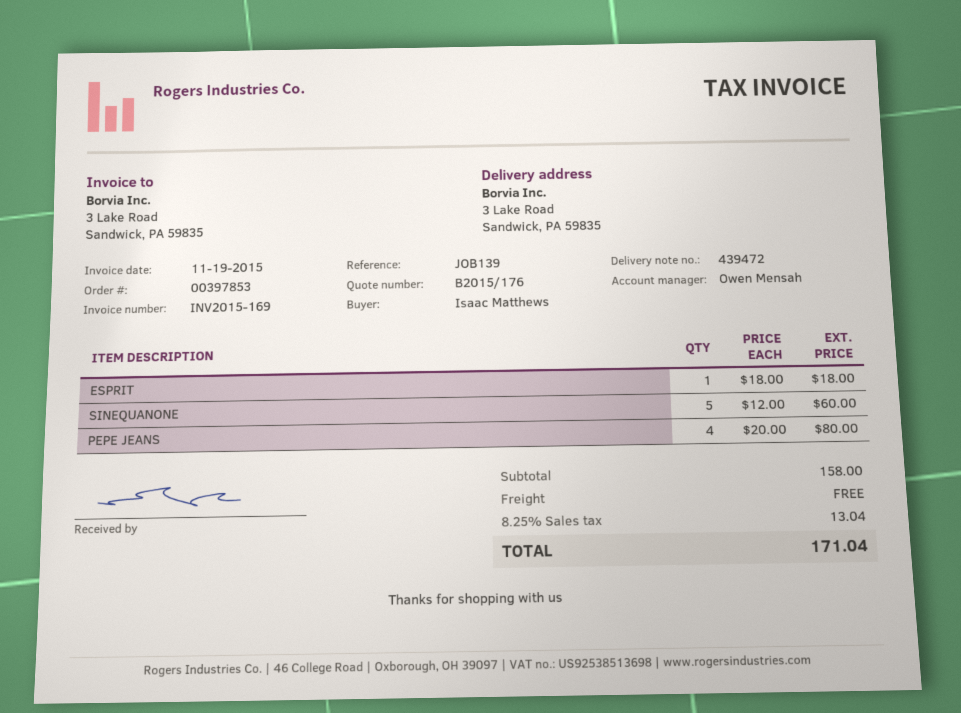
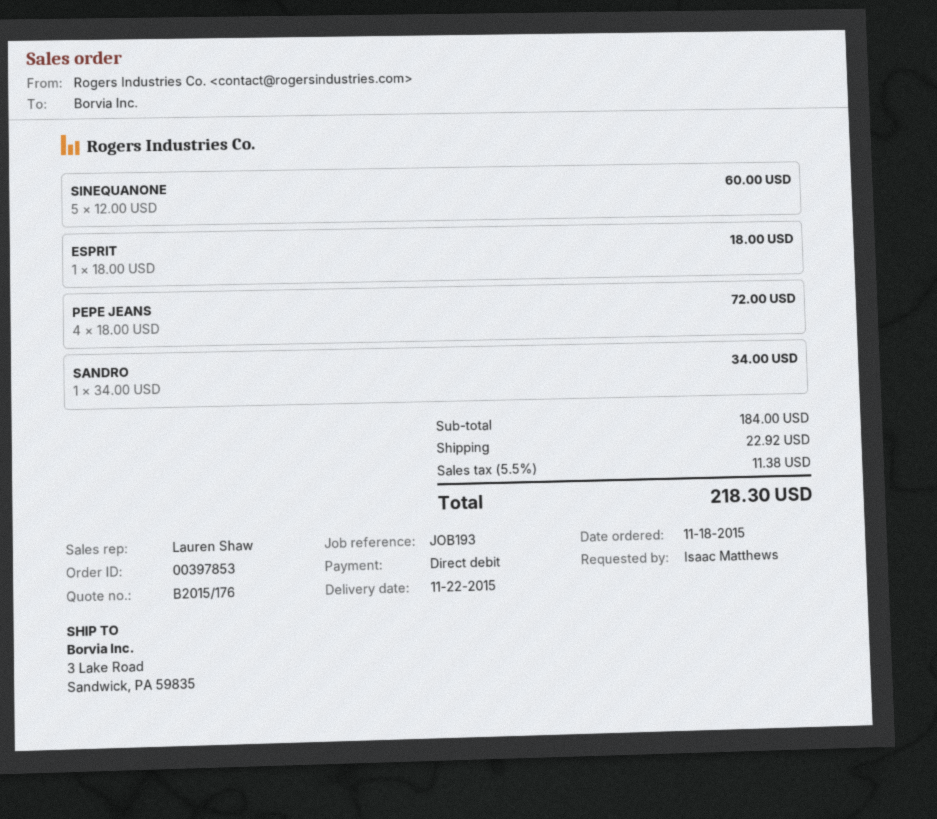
reference: JOB139 -> JOB193
sales rep: Owen Mensah -> Lauren Shaw
PEPE JEANS: 4 x 20.00 = 80.00 -> 4 x 18.00 = 72.00
SANDRO: none -> 1 x 34.00 = 34.00
subtotal: 158.00 -> 184.00
shipping: 0.00 -> 22.92
tax: 8.25% = 13.04 -> 5.5% = 11.38
total: 171.04 -> 218.30

